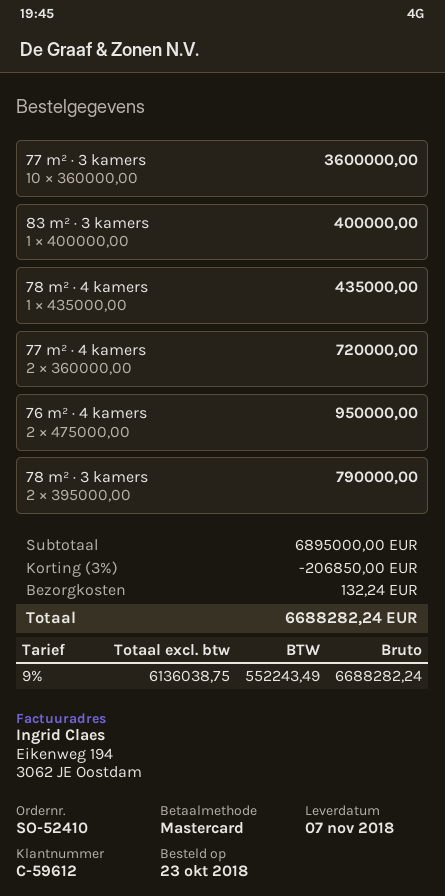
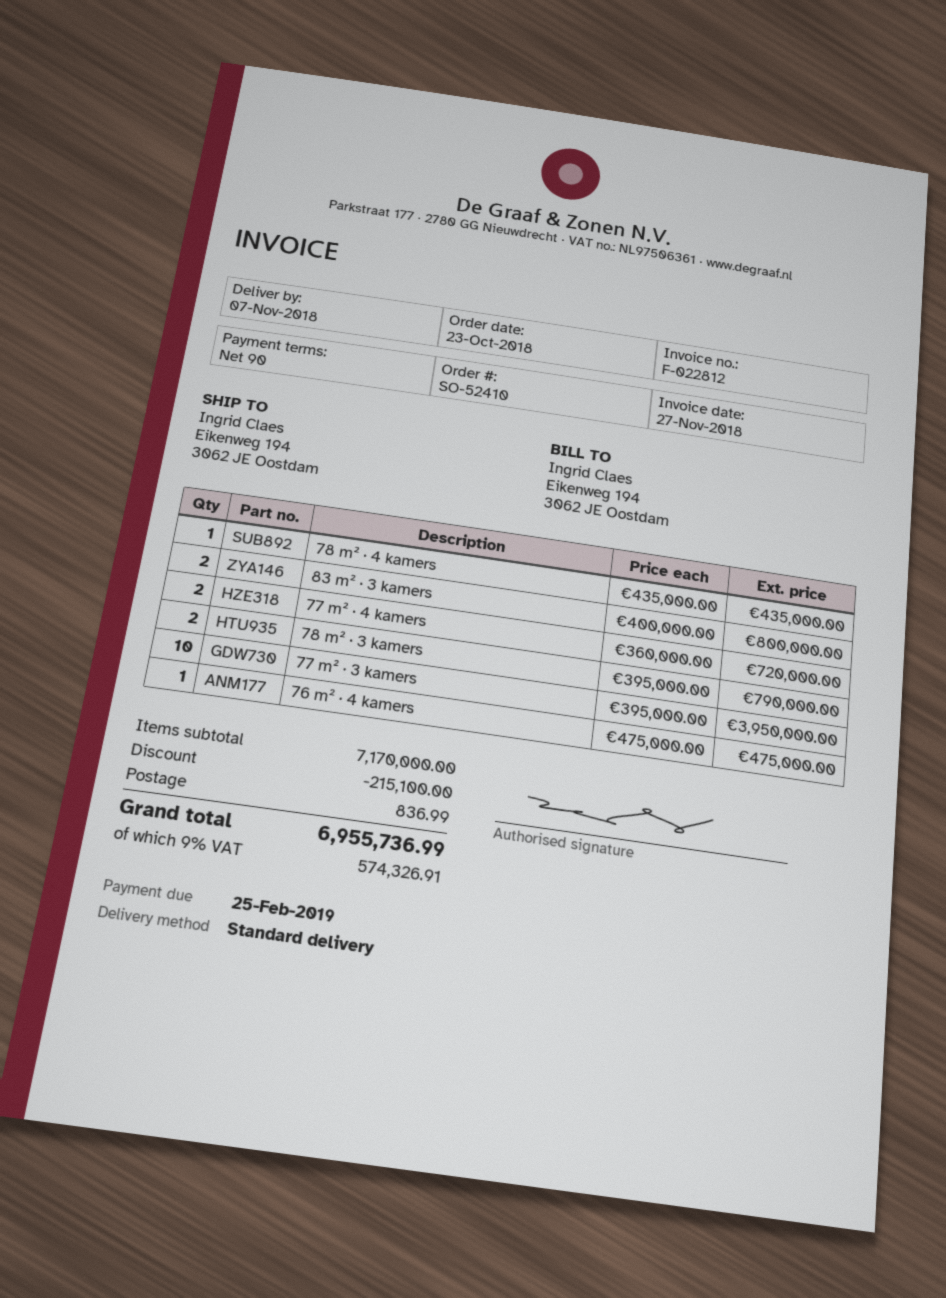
77 m² · 3 kamers: 10 x 360000.00 = 3600000.00 -> 10 x 395000.00 = 3950000.00
83 m² · 3 kamers: 1 x 400000.00 = 400000.00 -> 2 x 400000.00 = 800000.00
76 m² · 4 kamers: 2 x 475000.00 = 950000.00 -> 1 x 475000.00 = 475000.00
subtotal: 6895000.00 -> 7170000.00
discount: 206850.00 -> 215100.00
shipping: 132.24 -> 836.99
tax: 9% = 552243.49 -> 9% = 574326.91
total: 6688282.24 -> 6955736.99

